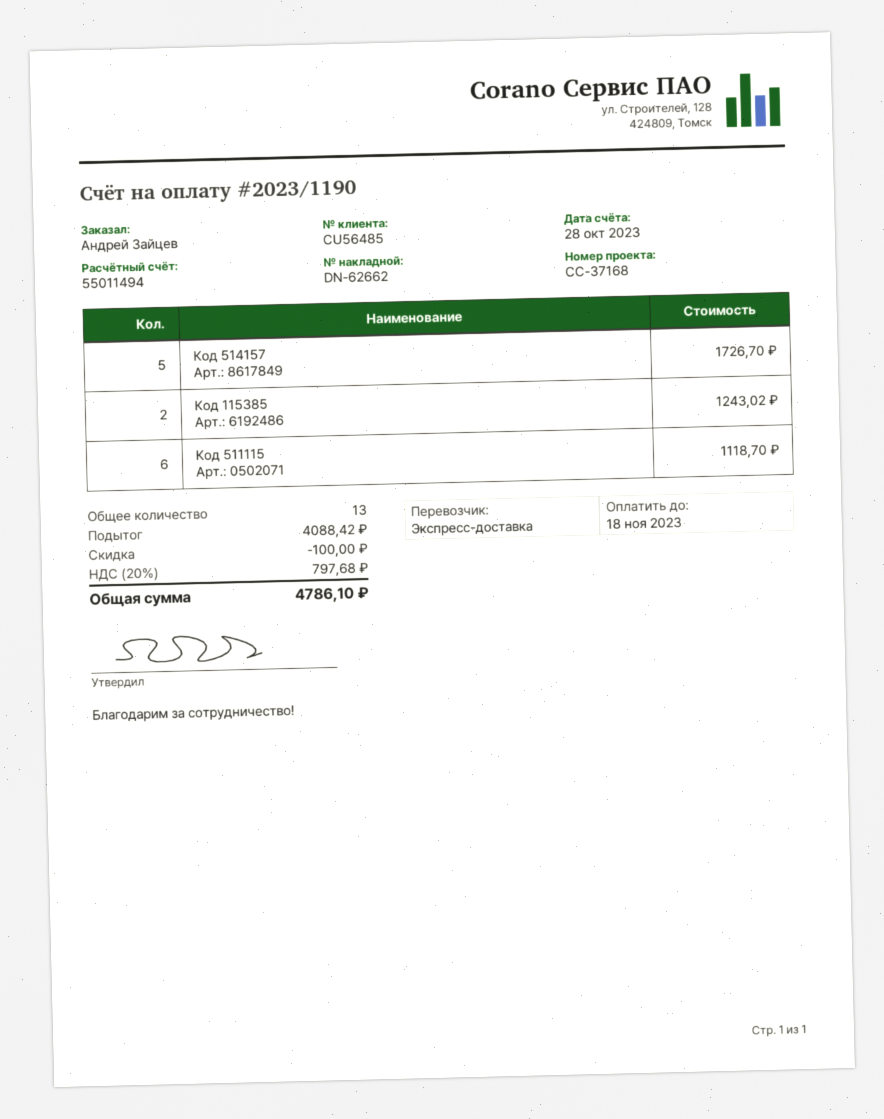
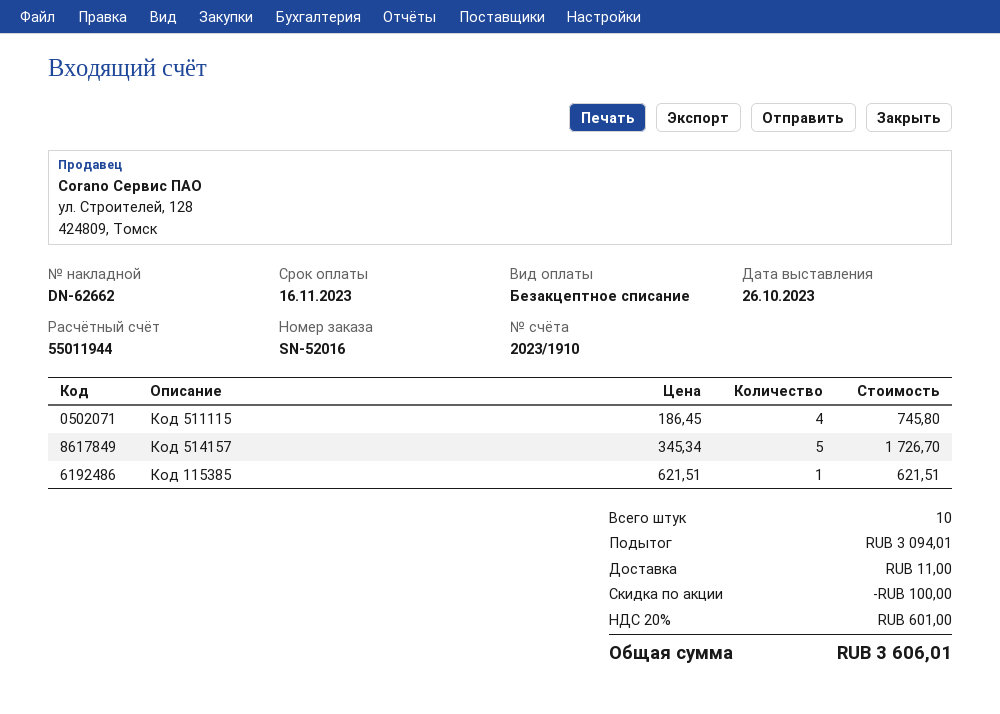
invoice number: 2023/1190 -> 2023/1910
invoice date: 2023-10-28 -> 2023-10-26
due date: 2023-11-18 -> 2023-11-16
bank account: 55011494 -> 55011944
Код 115385: 2 for 1243.02 -> 1 for 621.51
Код 511115: 6 for 1118.70 -> 4 for 745.80
total quantity: 13 -> 10
subtotal: 4088.42 -> 3094.01
shipping: none -> 11.00
tax: 20% = 797.68 -> 20% = 601.00
total: 4786.10 -> 3606.01

